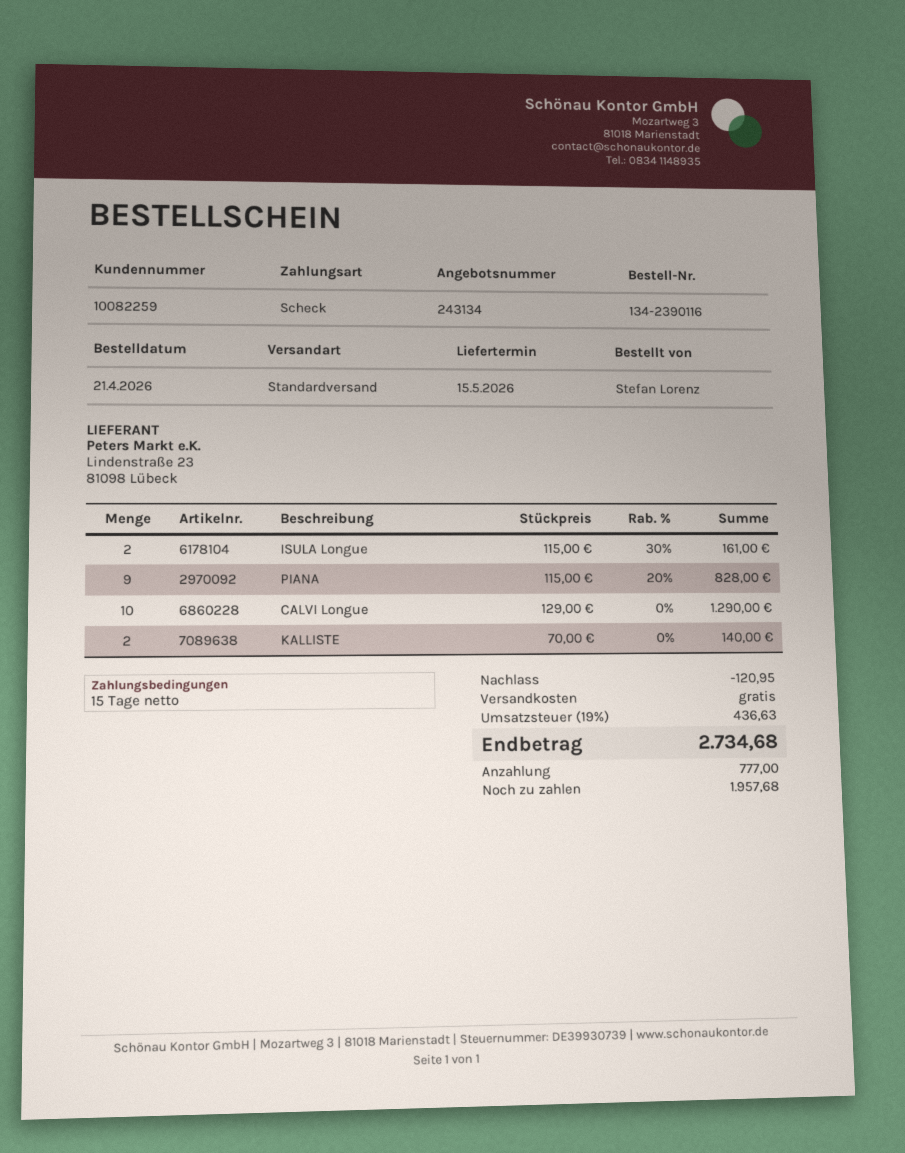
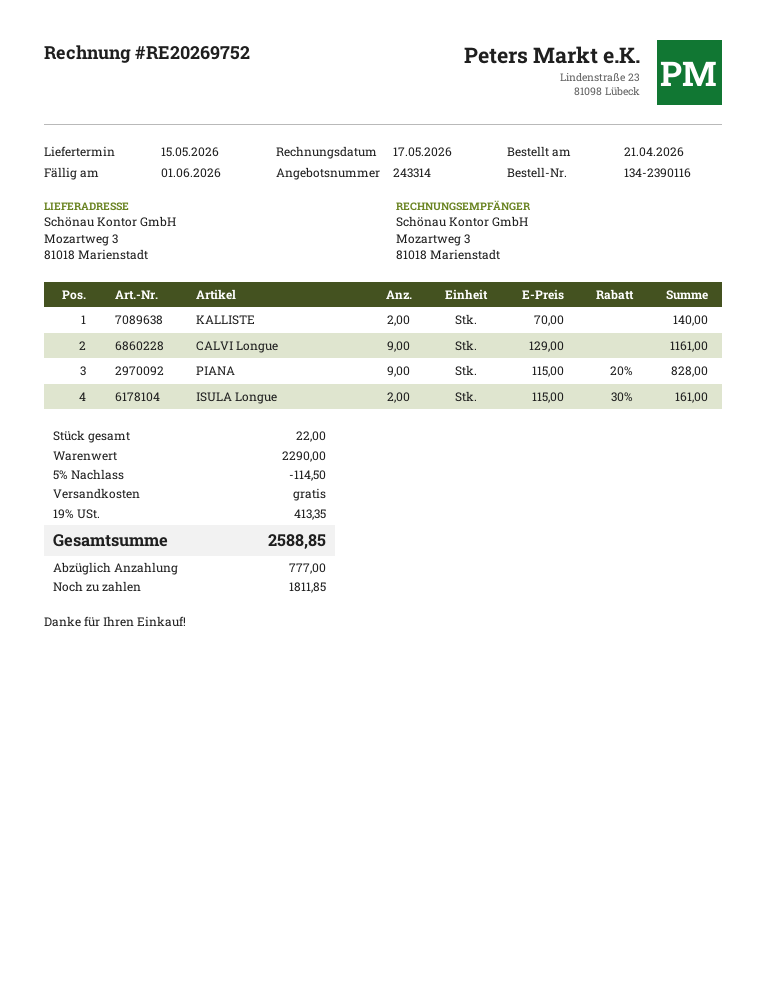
quote number: 243134 -> 243314
CALVI Longue: 10 x 129.00 = 1290.00 -> 9 x 129.00 = 1161.00
discount: 120.95 -> 114.50
tax: 19% = 436.63 -> 19% = 413.35
total: 2734.68 -> 2588.85
balance: 1957.68 -> 1811.85

